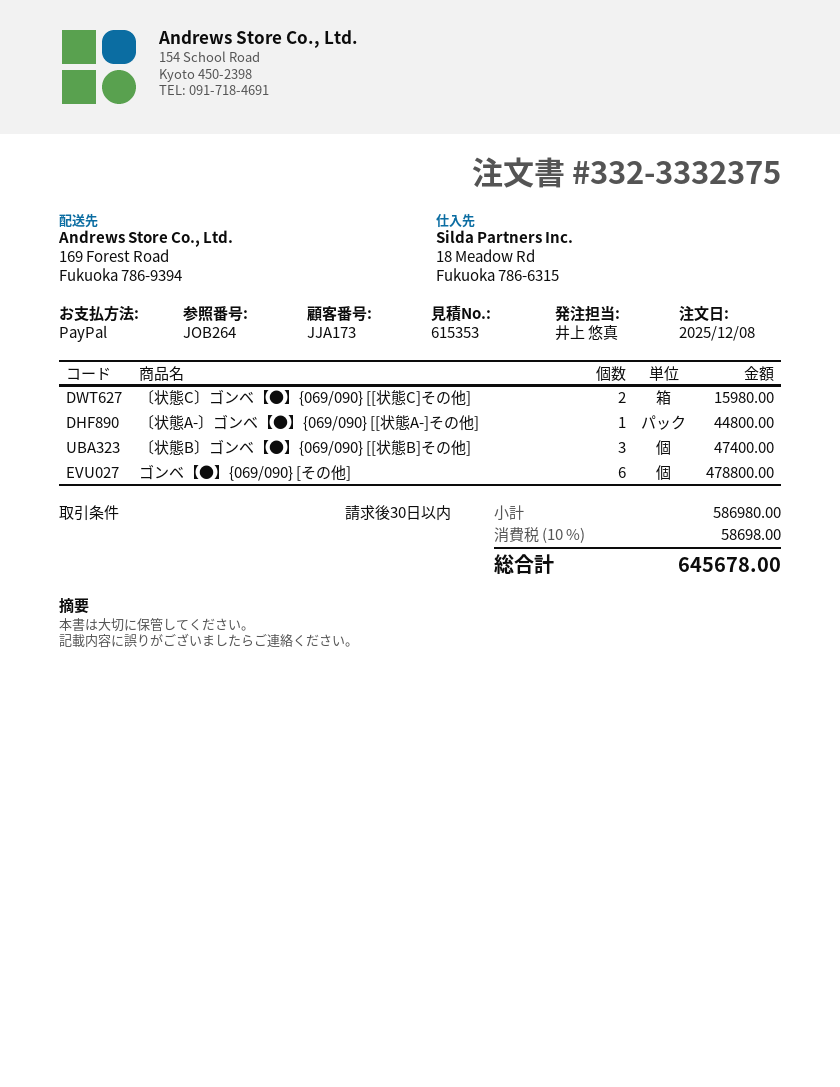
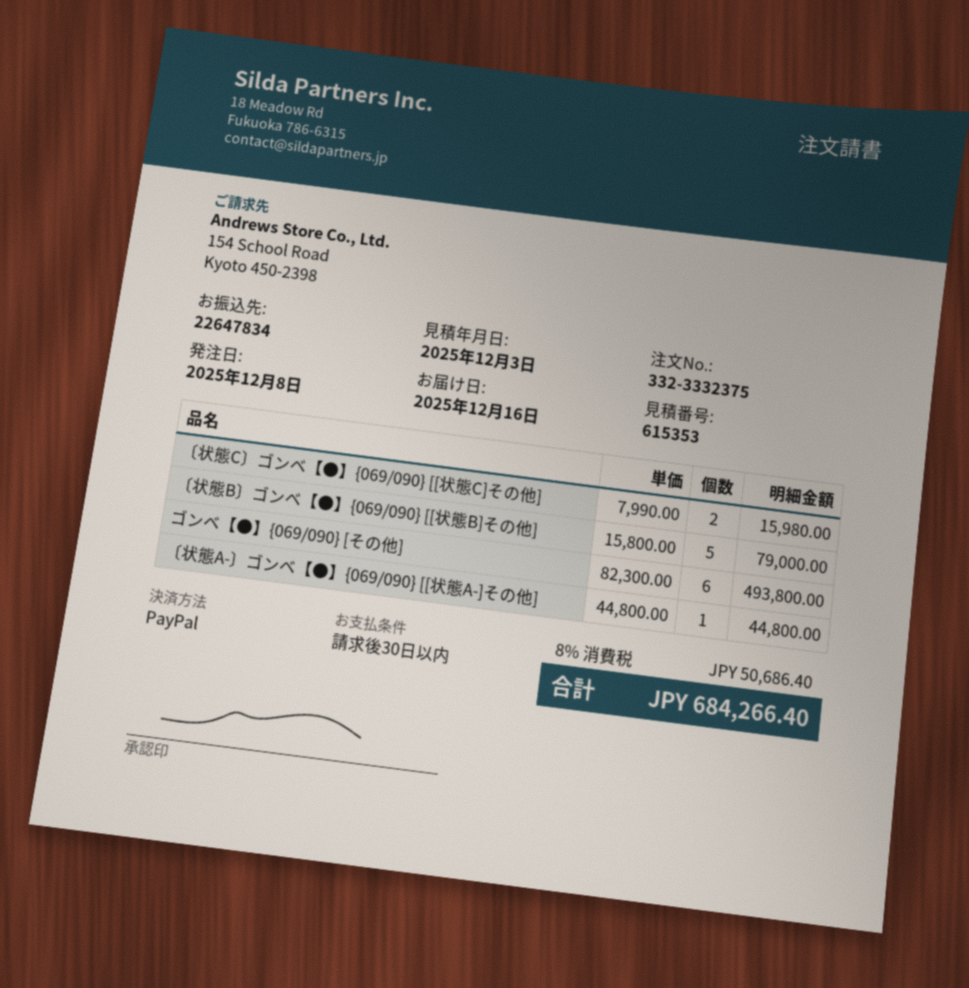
〔状態B〕ゴンベ【●】{069/090} [[状態B]その他]: 3 for 47400.00 -> 5 for 79000.00
ゴンベ【●】{069/090} [その他]: 6 for 478800.00 -> 6 for 493800.00
tax: 10% = 58698.00 -> 8% = 50686.40
total: 645678.00 -> 684266.40

